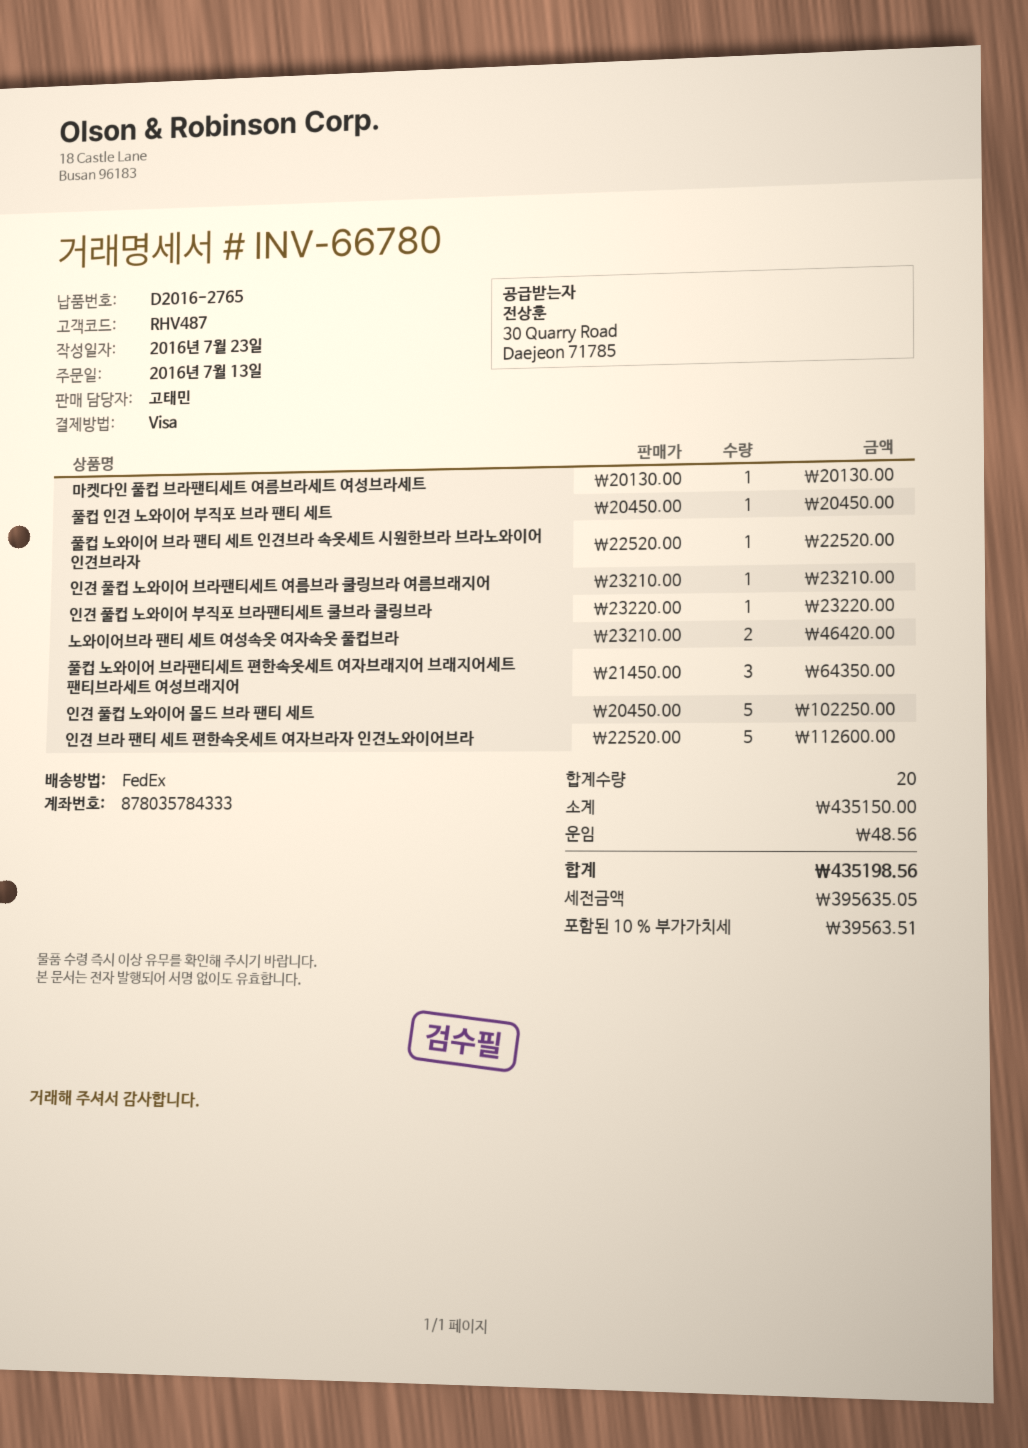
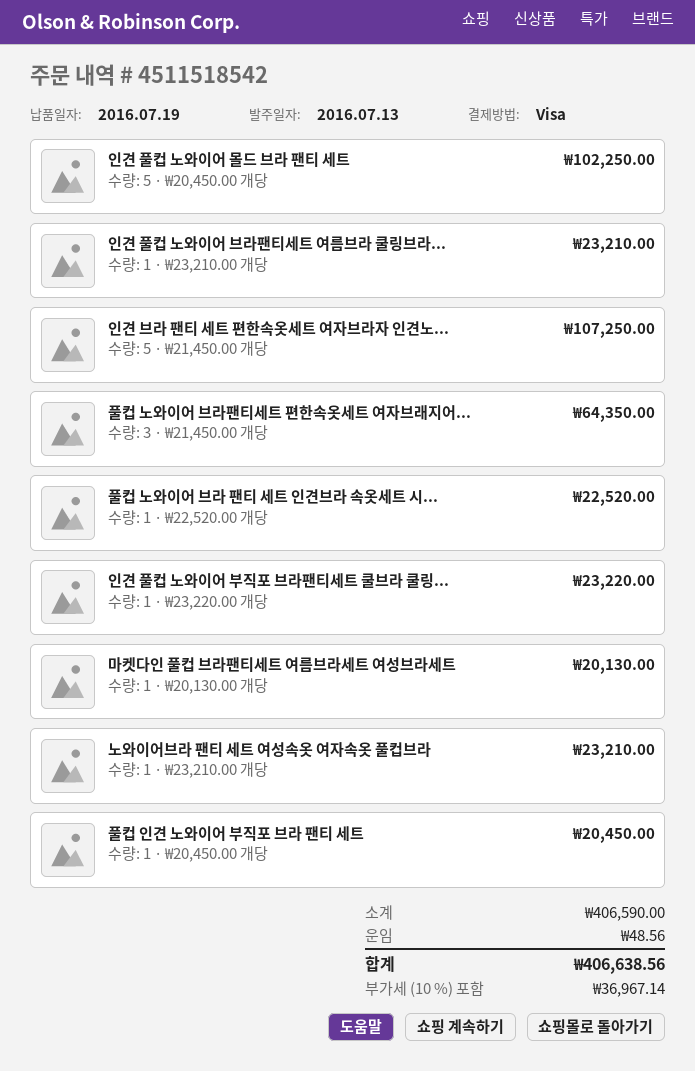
노와이어브라 팬티 세트 여성속옷 여자속옷 풀컵브라: 2 x 23210.00 = 46420.00 -> 1 x 23210.00 = 23210.00
인견 브라 팬티 세트 편한속옷세트 여자브라자 인견노와이어브라: 5 x 22520.00 = 112600.00 -> 5 x 21450.00 = 107250.00
subtotal: 435150.00 -> 406590.00
tax: 10% = 39563.51 -> 10% = 36967.14
total: 435198.56 -> 406638.56

